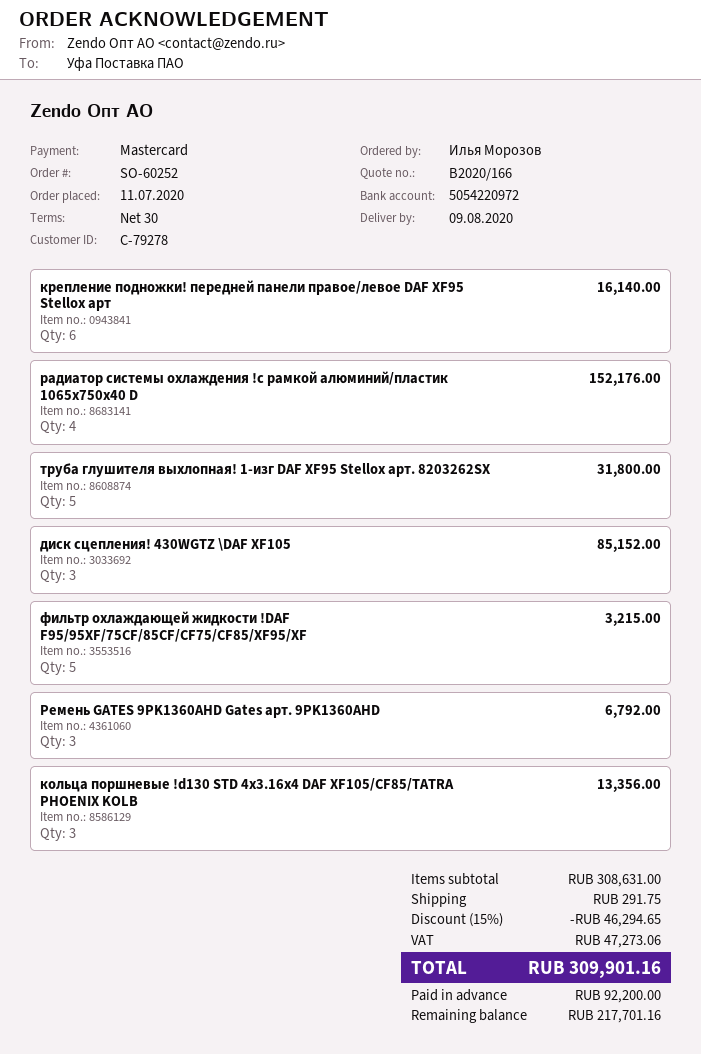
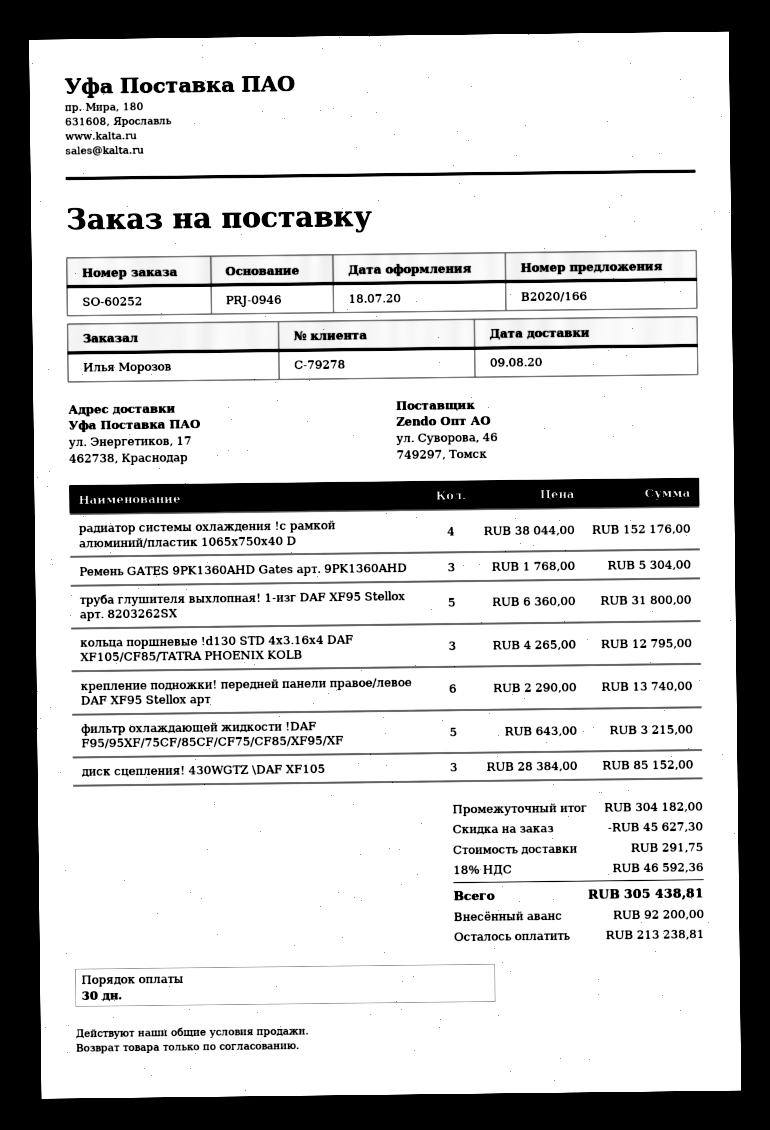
order date: 2020-07-11 -> 2020-07-18
крепление подножки! передней панели правое/левое DAF XF95 Stellox арт: 6 for 16140.00 -> 6 for 13740.00
Ремень GATES 9PK1360AHD Gates арт. 9PK1360AHD: 3 for 6792.00 -> 3 for 5304.00
кольца поршневые !d130 STD 4x3.16x4 DAF XF105/CF85/TATRA PHOENIX KOLB: 3 for 13356.00 -> 3 for 12795.00
subtotal: 308631.00 -> 304182.00
discount: 46294.65 -> 45627.30
tax: 47273.06 -> 46592.36
total: 309901.16 -> 305438.81
balance: 217701.16 -> 213238.81

